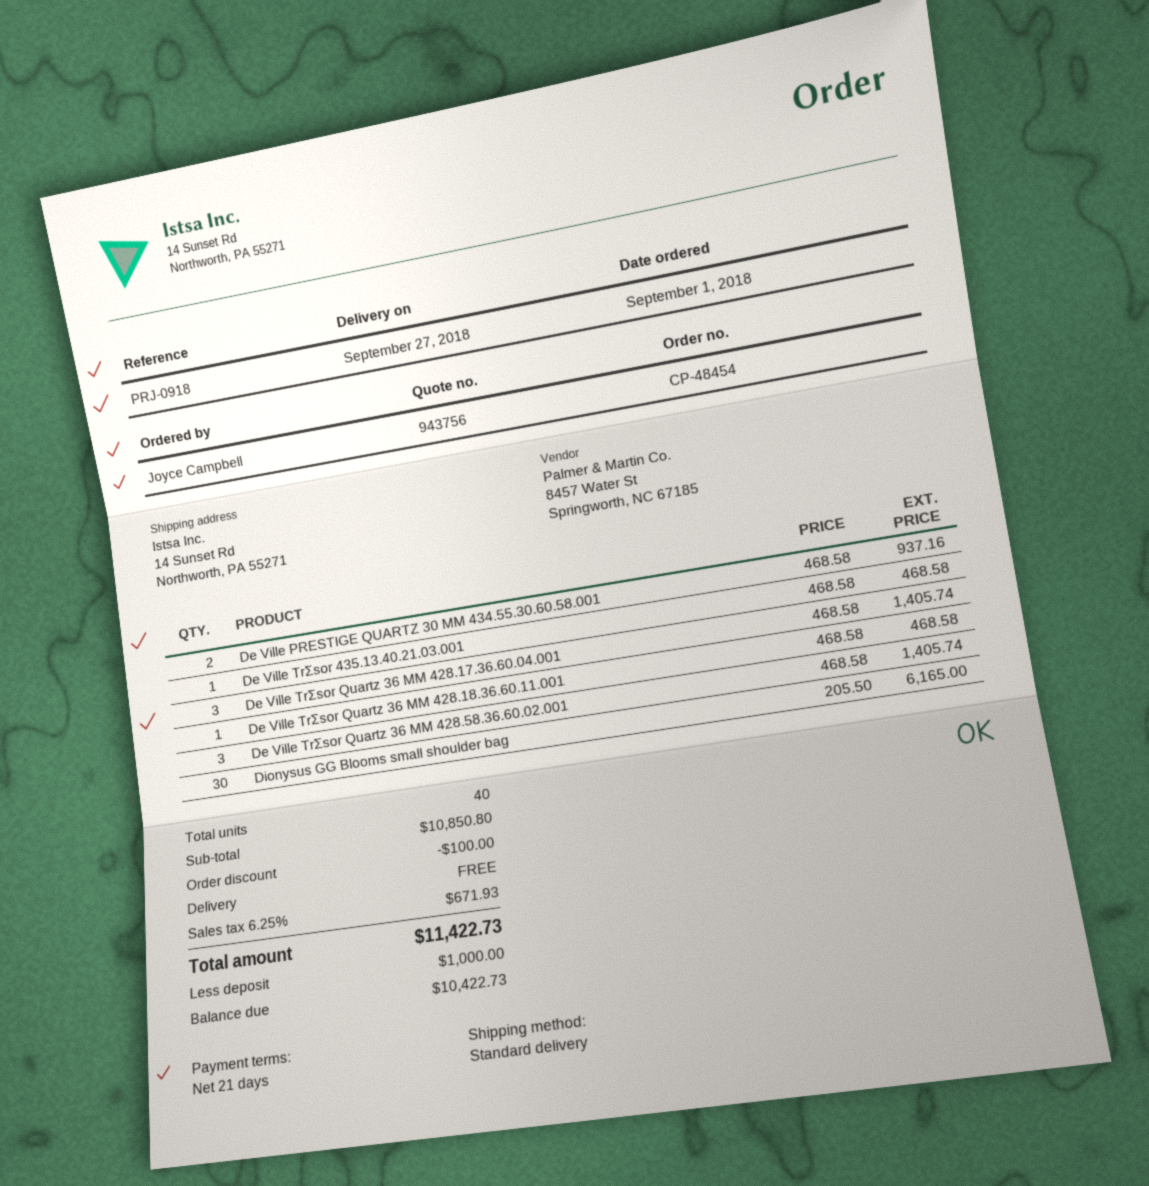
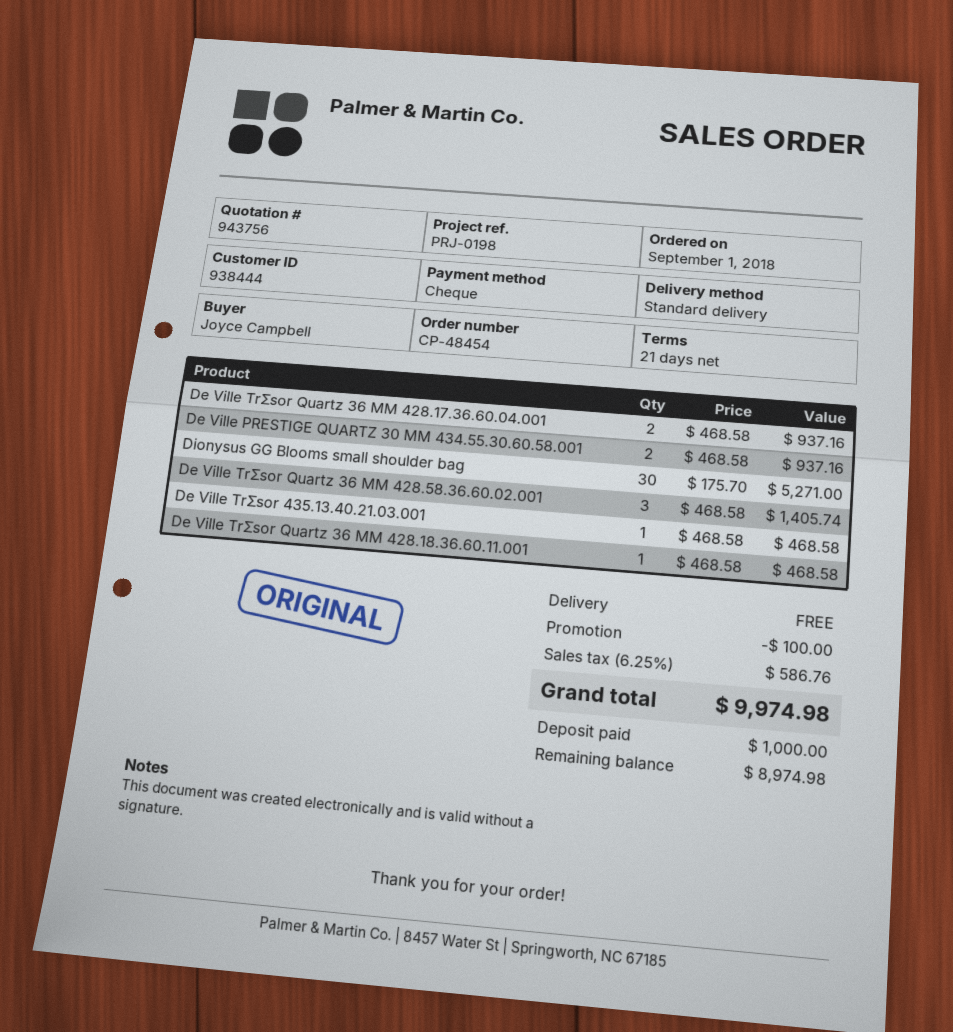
reference: PRJ-0918 -> PRJ-0198
De Ville TrƩsor Quartz 36 MM 428.17.36.60.04.001: 3 x 468.58 = 1405.74 -> 2 x 468.58 = 937.16
Dionysus GG Blooms small shoulder bag: 30 x 205.50 = 6165.00 -> 30 x 175.70 = 5271.00
tax: 6.25% = 671.93 -> 6.25% = 586.76
total: 11422.73 -> 9974.98
balance: 10422.73 -> 8974.98

